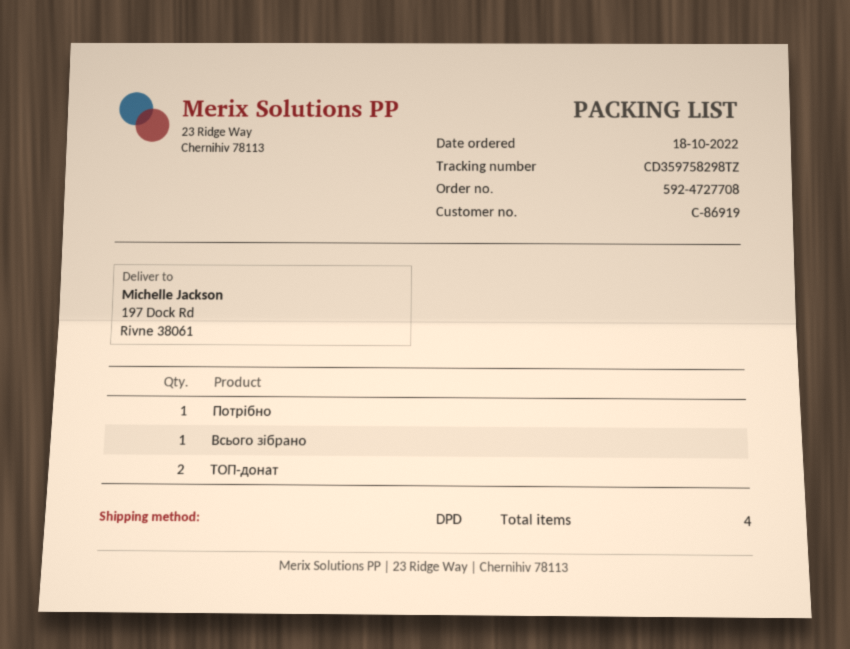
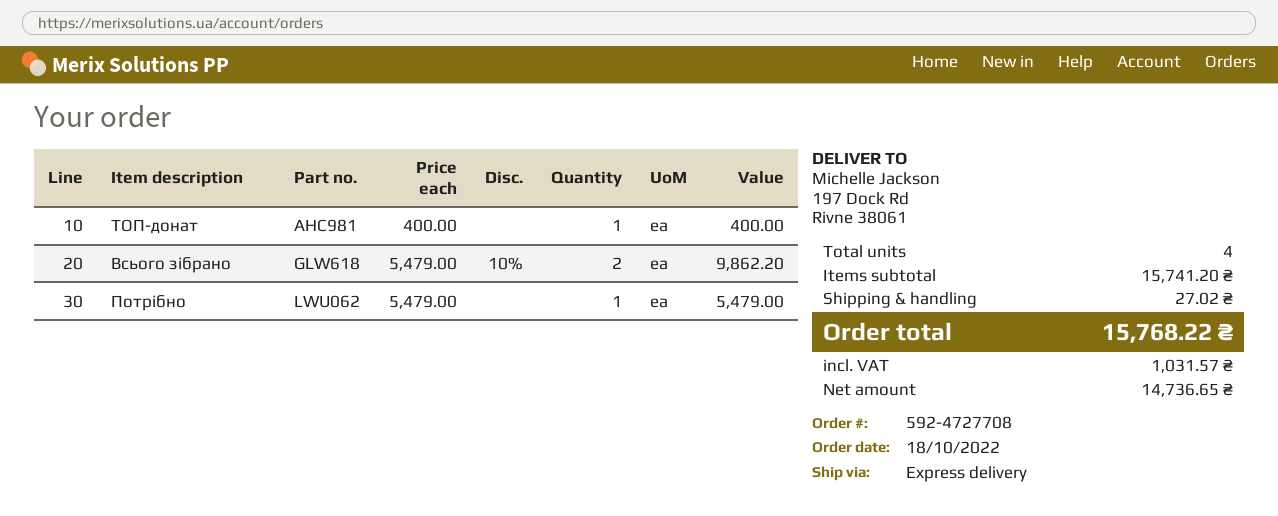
shipping method: DPD -> express
Всього зібрано: 1 -> 2
ТОП-донат: 2 -> 1

